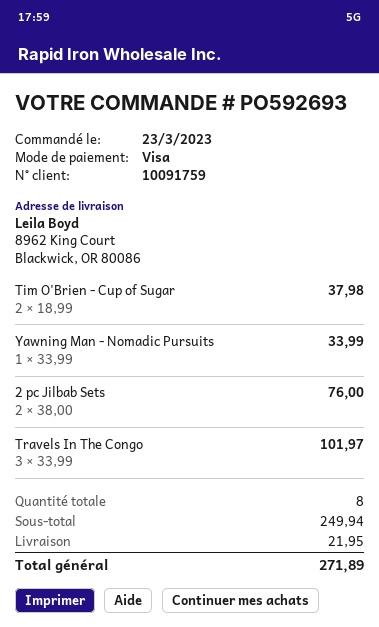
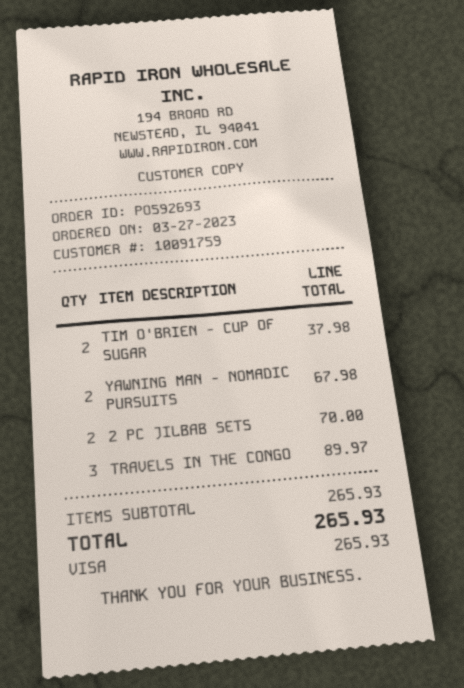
order date: 2023-03-23 -> 2023-03-27
Yawning Man - Nomadic Pursuits: 1 for 33.99 -> 2 for 67.98
2 pc Jilbab Sets: 2 for 76.00 -> 2 for 70.00
Travels In The Congo: 3 for 101.97 -> 3 for 89.97
subtotal: 249.94 -> 265.93
shipping: 21.95 -> none
total: 271.89 -> 265.93

